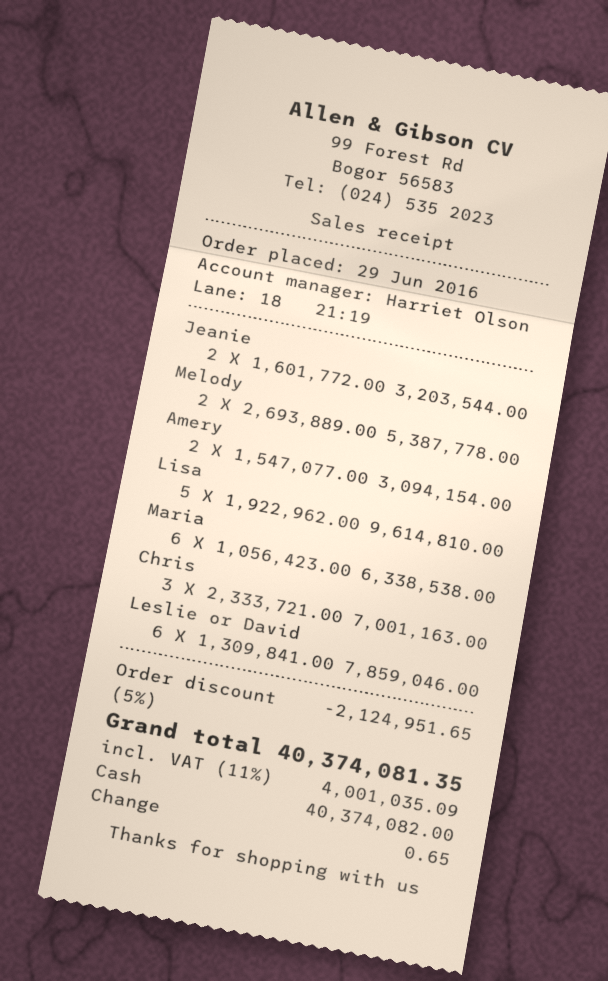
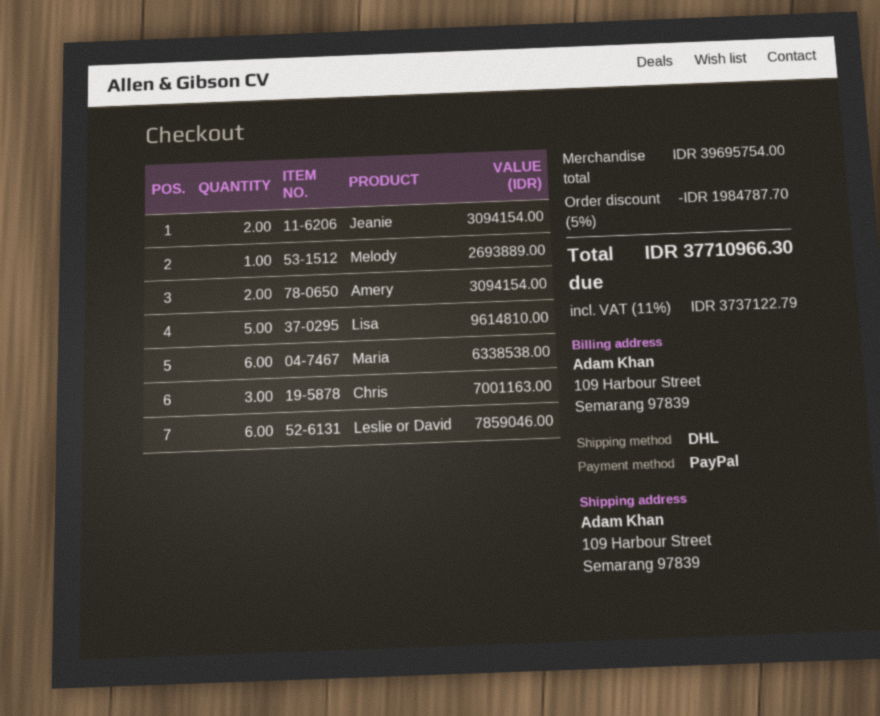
payment method: cash -> PayPal
Jeanie: 2 for 3203544.00 -> 2 for 3094154.00
Melody: 2 for 5387778.00 -> 1 for 2693889.00
discount: 5% = 2124951.65 -> 5% = 1984787.70
tax: 11% = 4001035.09 -> 11% = 3737122.79
total: 40374081.35 -> 37710966.30

